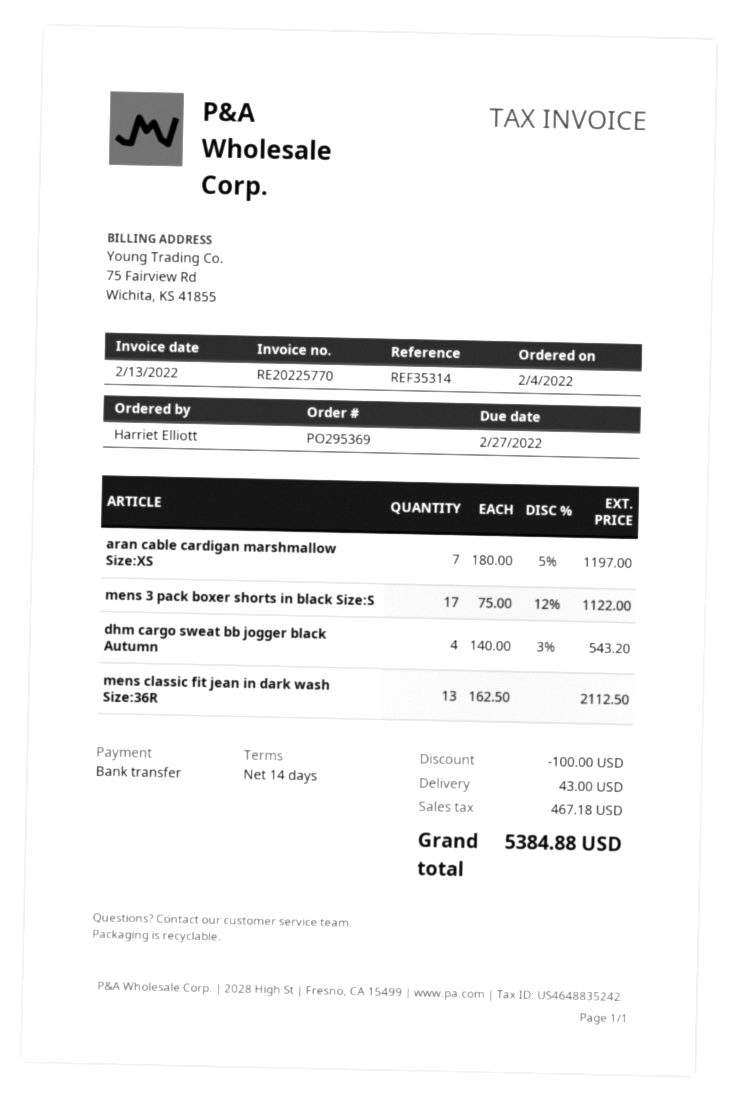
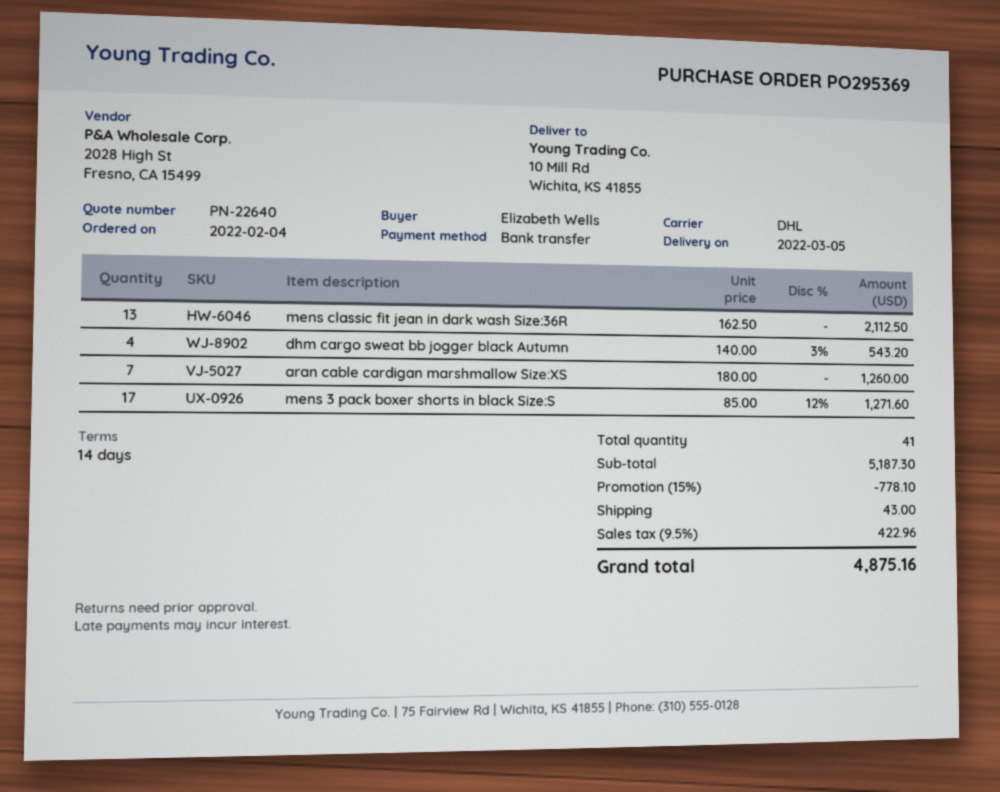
ordered by: Harriet Elliott -> Elizabeth Wells
aran cable cardigan marshmallow Size:XS: 7 x 180.00 - 5% = 1197.00 -> 7 x 180.00 = 1260.00
mens 3 pack boxer shorts in black Size:S: 17 x 75.00 - 12% = 1122.00 -> 17 x 85.00 - 12% = 1271.60
discount: 100.00 -> 778.10
tax: 467.18 -> 422.96
total: 5384.88 -> 4875.16

